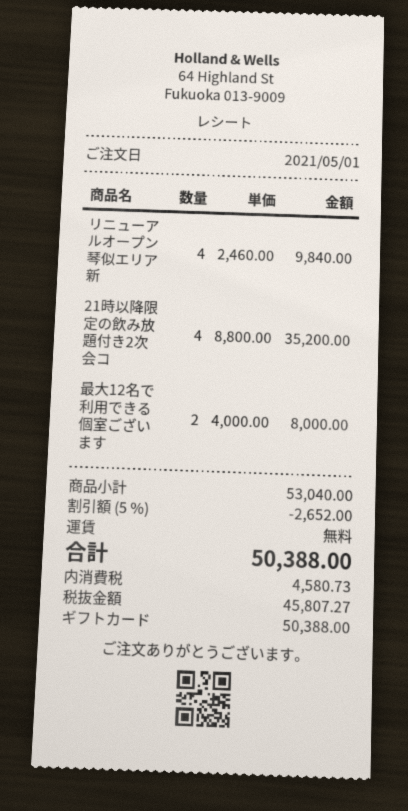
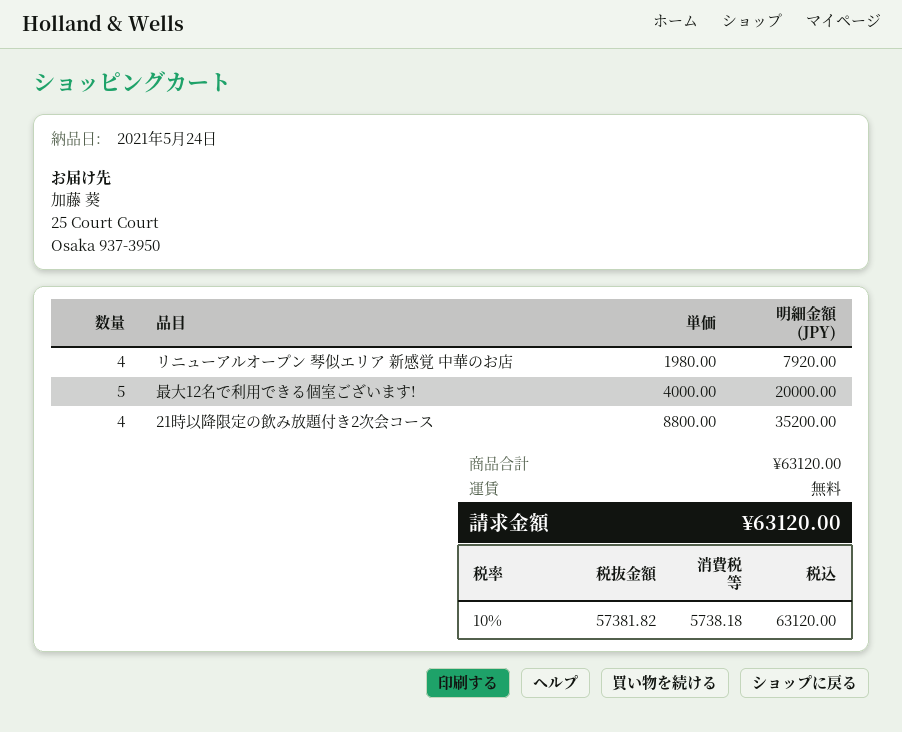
リニューアルオープン 琴似エリア 新: 4 x 2460.00 = 9840.00 -> 4 x 1980.00 = 7920.00
最大12名で利用できる個室ございます: 2 x 4000.00 = 8000.00 -> 5 x 4000.00 = 20000.00
subtotal: 53040.00 -> 63120.00
discount: 5% = 2652.00 -> none
net: 45807.27 -> 57381.82
tax: 4580.73 -> 5738.18
total: 50388.00 -> 63120.00

